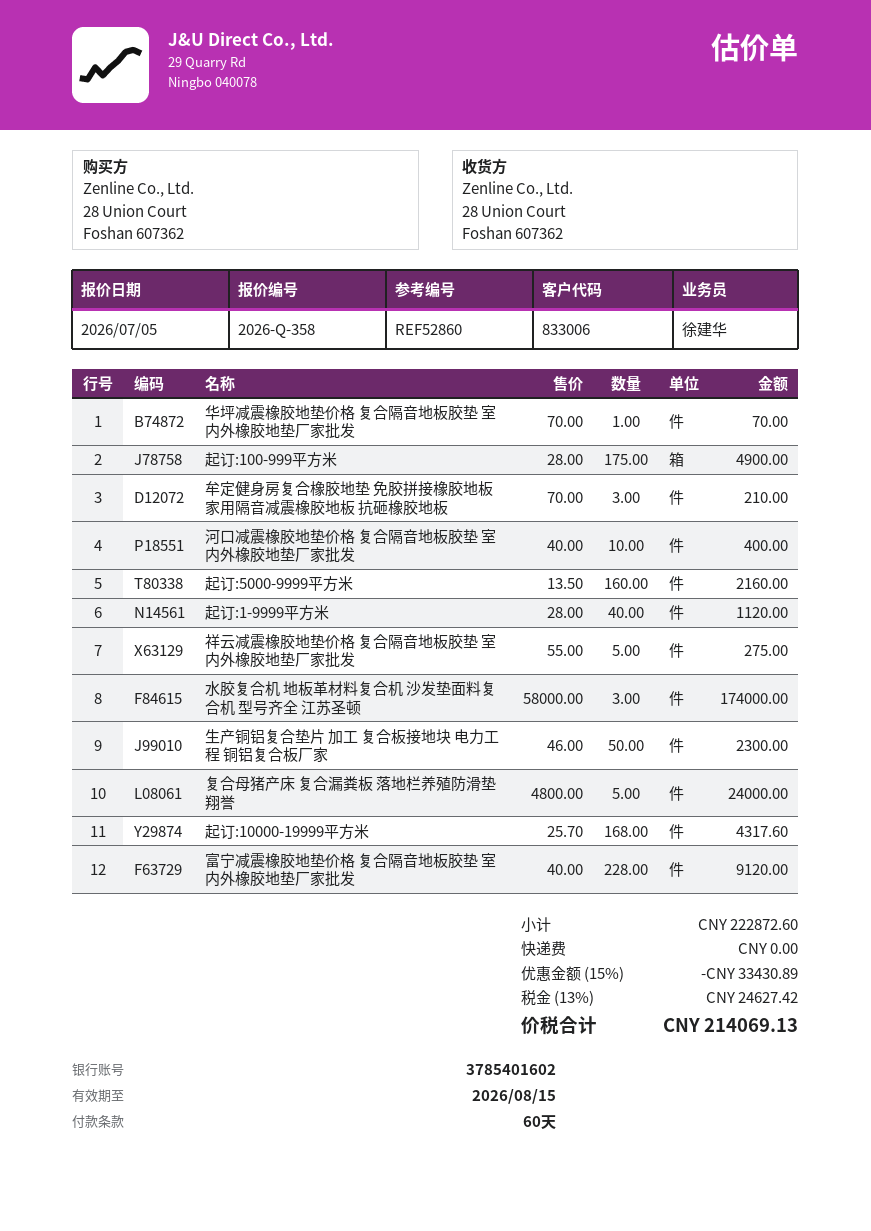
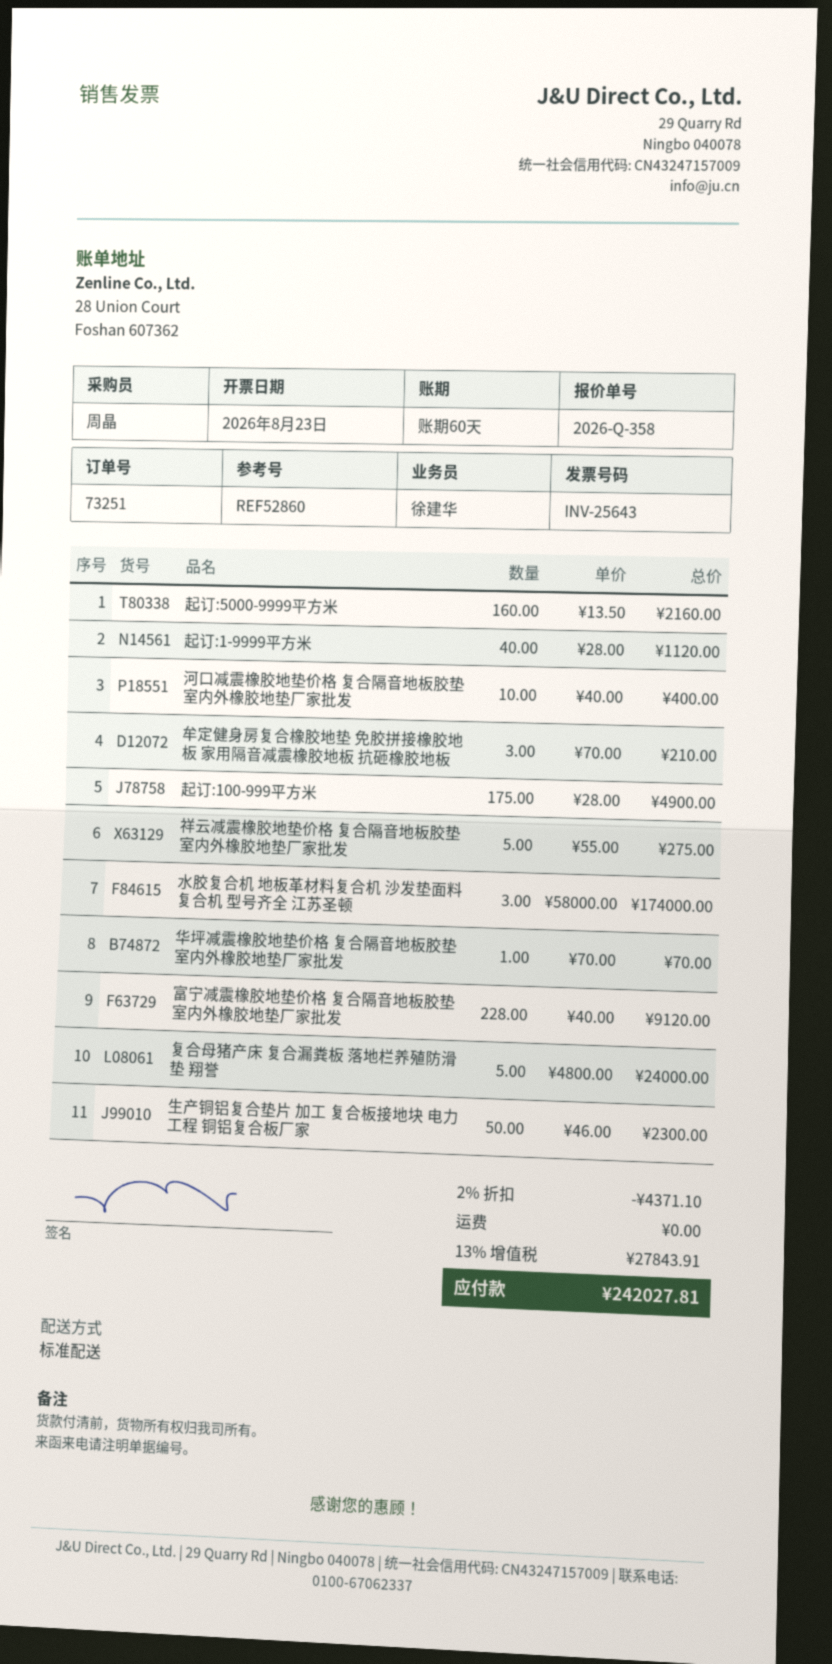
起订:10000-19999平方米: 168 x 25.70 = 4317.60 -> none
discount: 15% = 33430.89 -> 2% = 4371.10
tax: 13% = 24627.42 -> 13% = 27843.91
total: 214069.13 -> 242027.81

